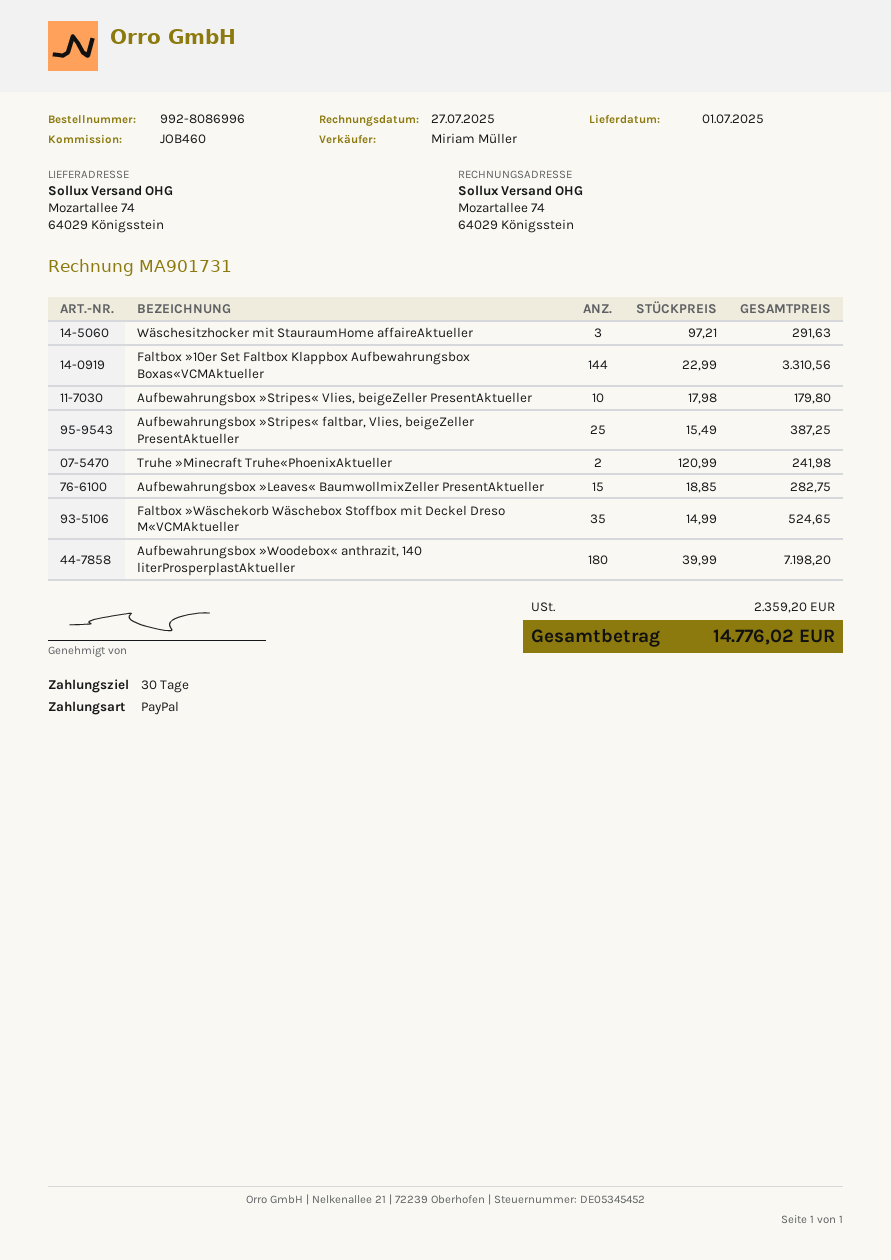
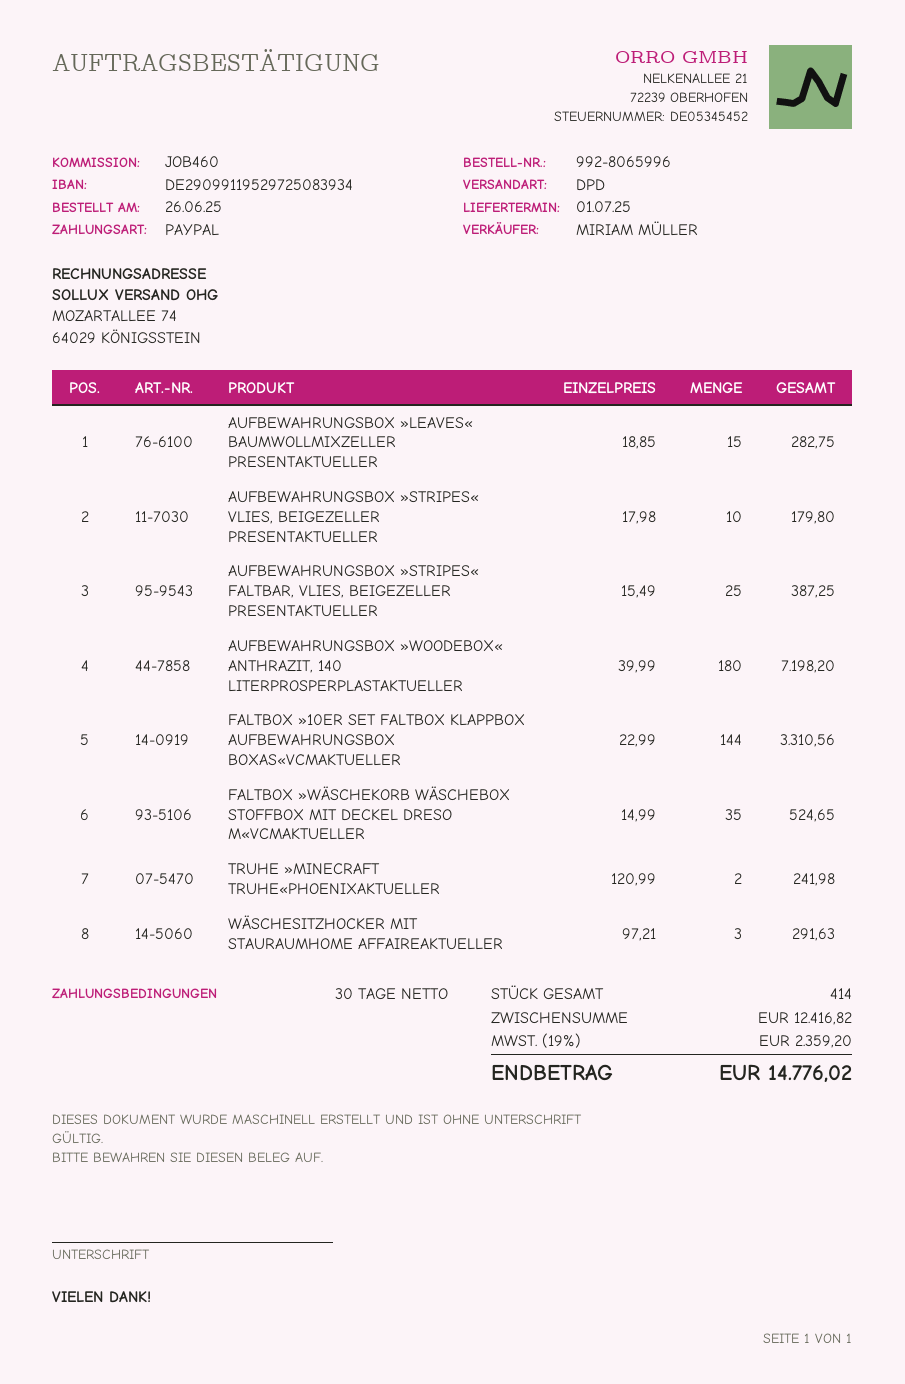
order number: 992-8086996 -> 992-8065996

